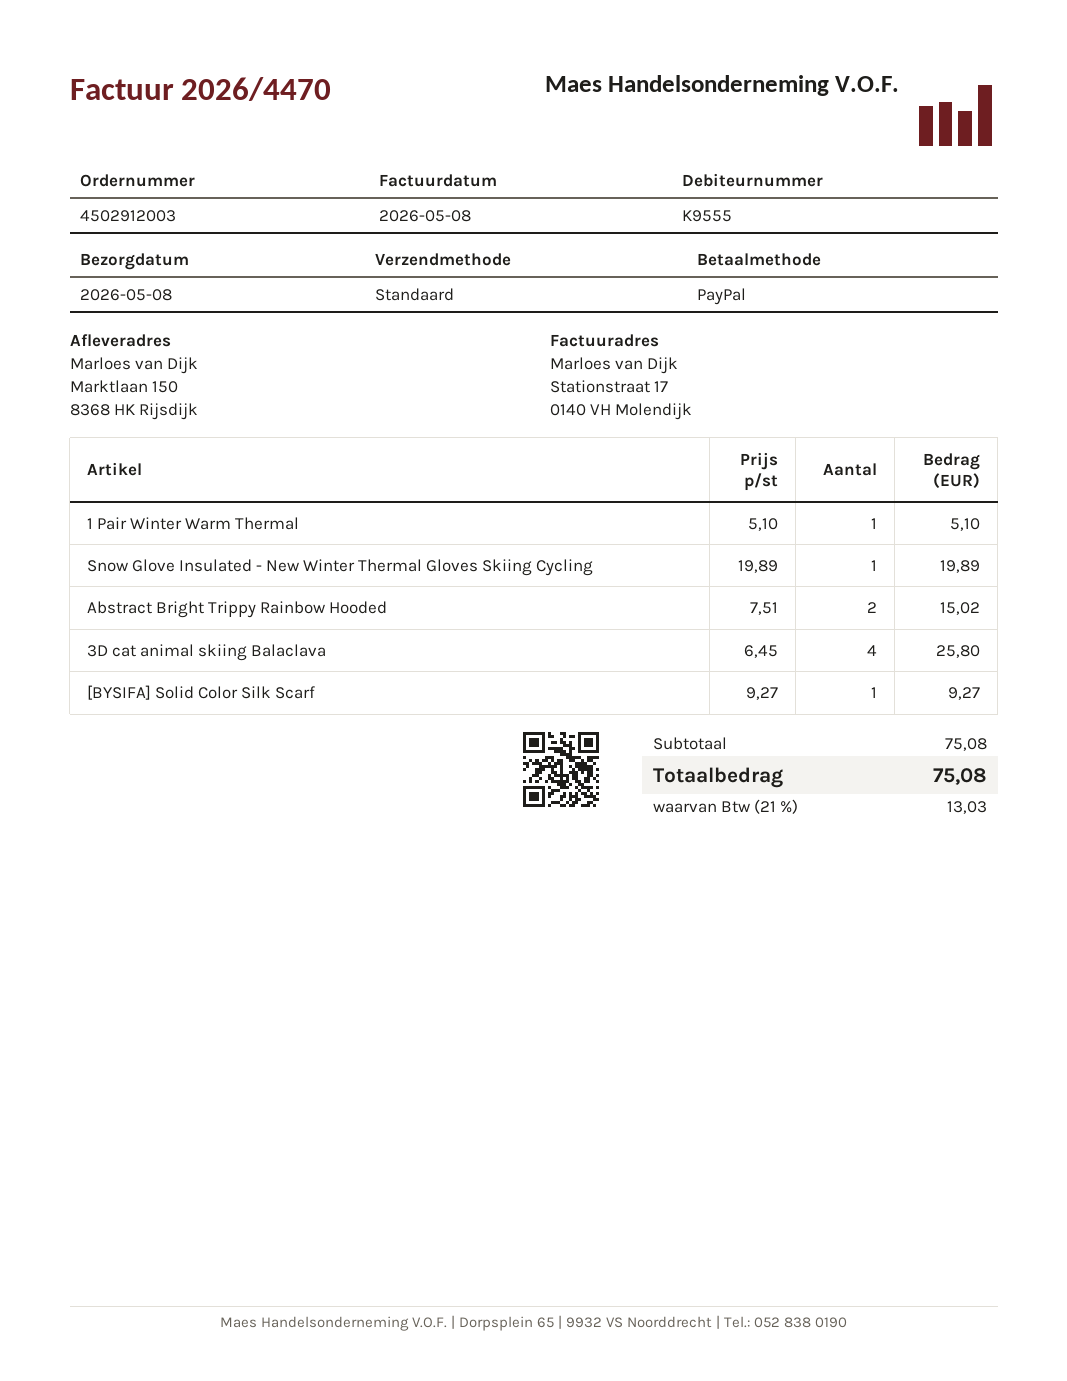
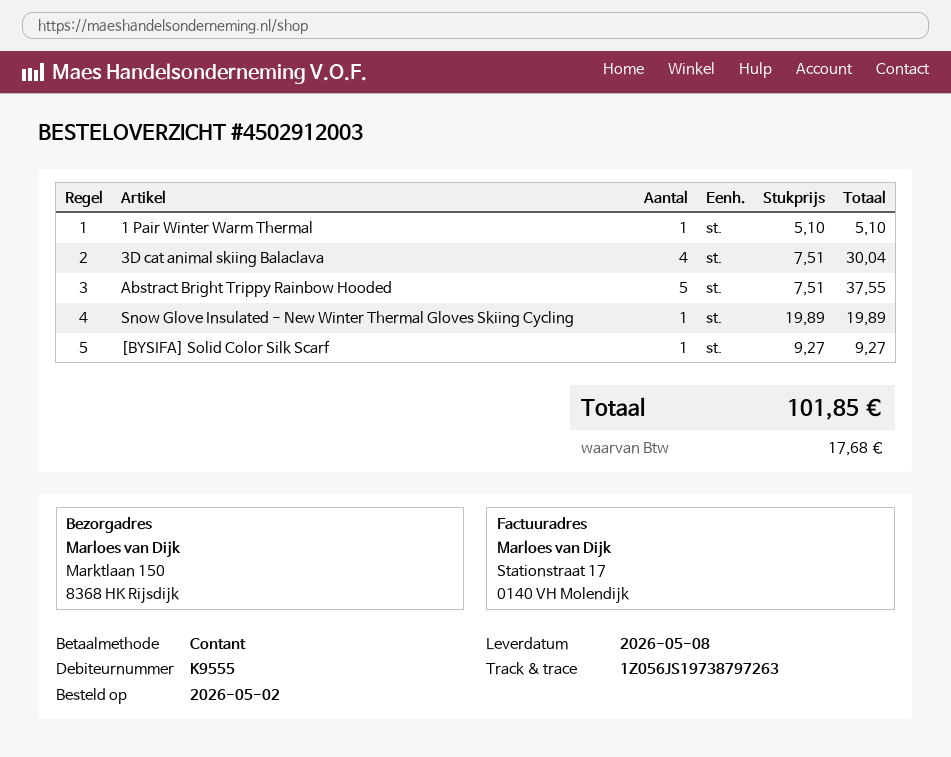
payment method: PayPal -> cash
Abstract Bright Trippy Rainbow Hooded: 2 x 7.51 = 15.02 -> 5 x 7.51 = 37.55
3D cat animal skiing Balaclava: 4 x 6.45 = 25.80 -> 4 x 7.51 = 30.04
tax: 13.03 -> 17.68
total: 75.08 -> 101.85

